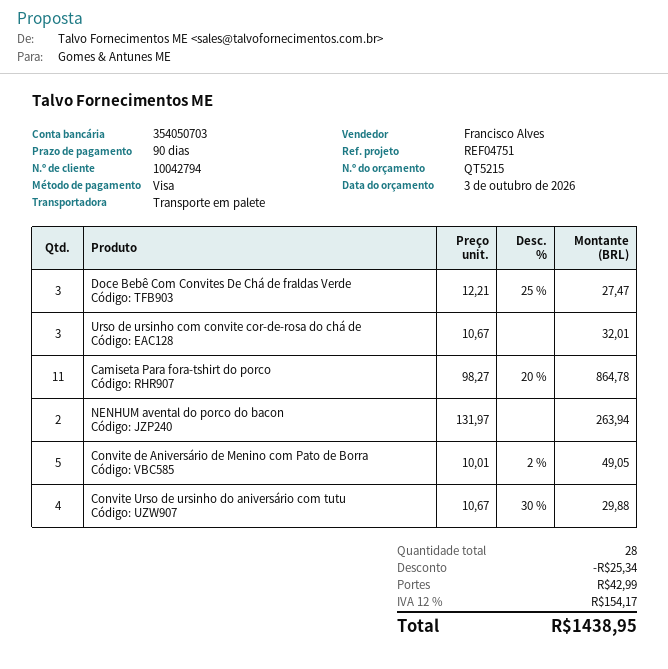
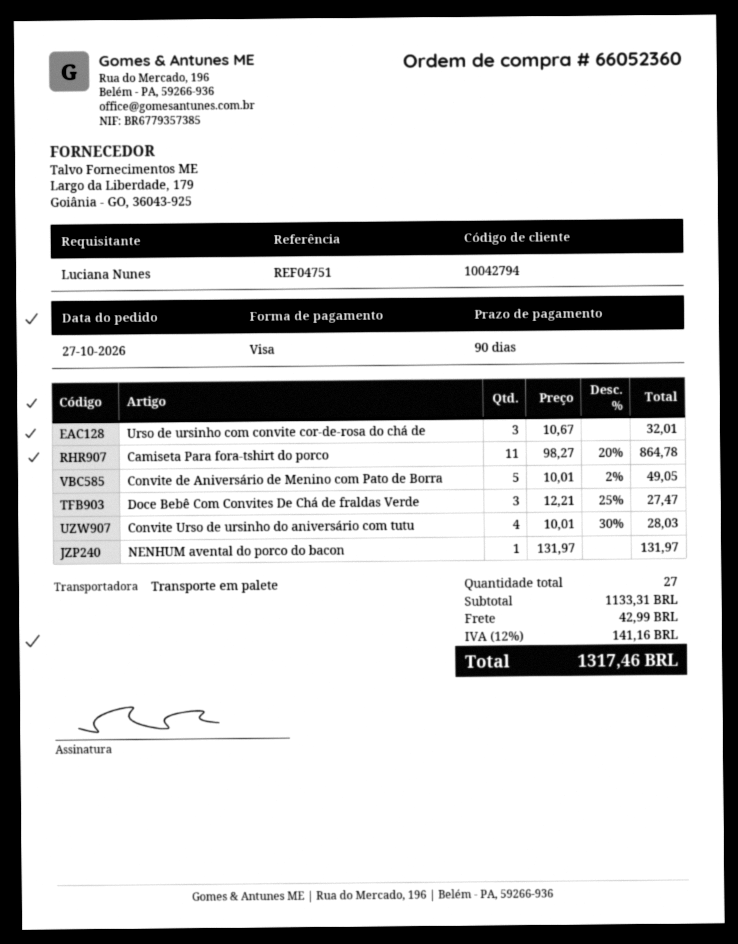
NENHUM avental do porco do bacon: 2 x 131.97 = 263.94 -> 1 x 131.97 = 131.97
Convite Urso de ursinho do aniversário com tutu: 4 x 10.67 - 30% = 29.88 -> 4 x 10.01 - 30% = 28.03
total quantity: 28 -> 27
discount: 25.34 -> none
tax: 12% = 154.17 -> 12% = 141.16
total: 1438.95 -> 1317.46

